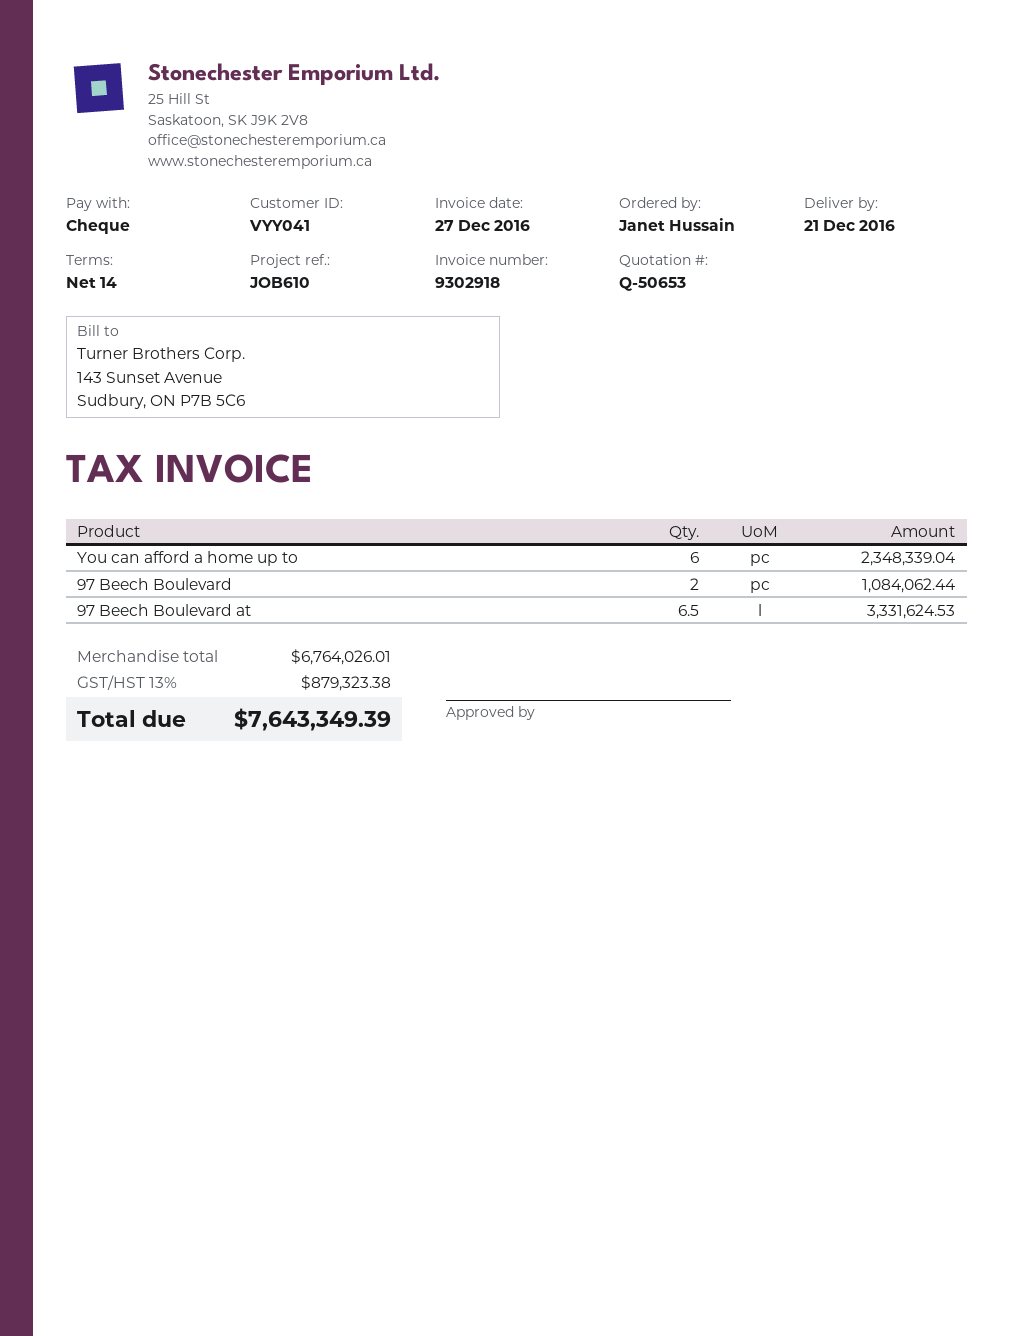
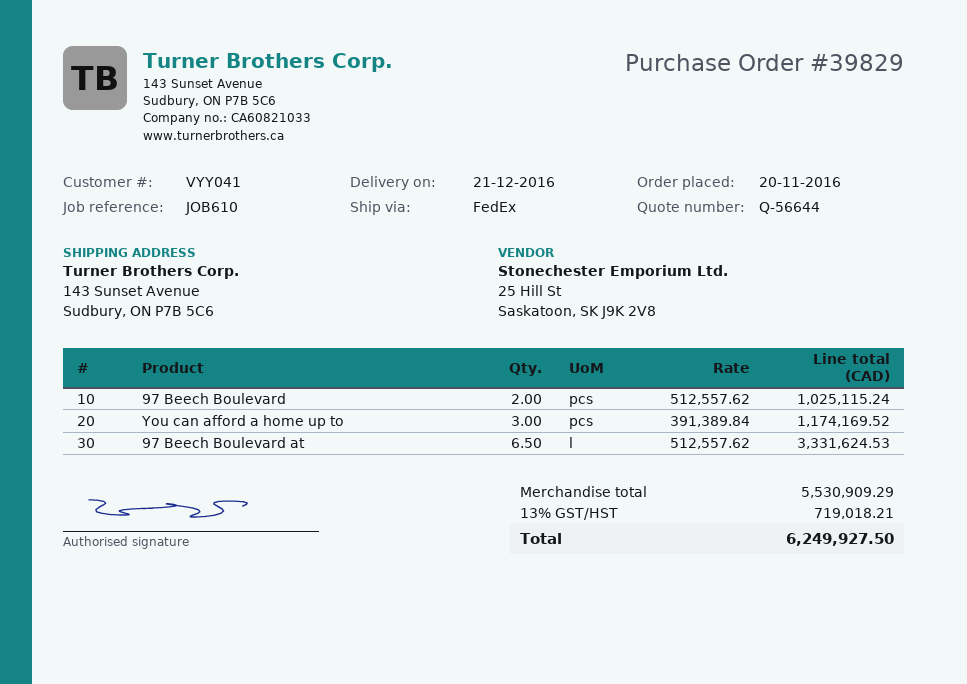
quote number: Q-50653 -> Q-56644
You can afford a home up to: 6 for 2348339.04 -> 3 for 1174169.52
97 Beech Boulevard: 2 for 1084062.44 -> 2 for 1025115.24
subtotal: 6764026.01 -> 5530909.29
tax: 13% = 879323.38 -> 13% = 719018.21
total: 7643349.39 -> 6249927.50

